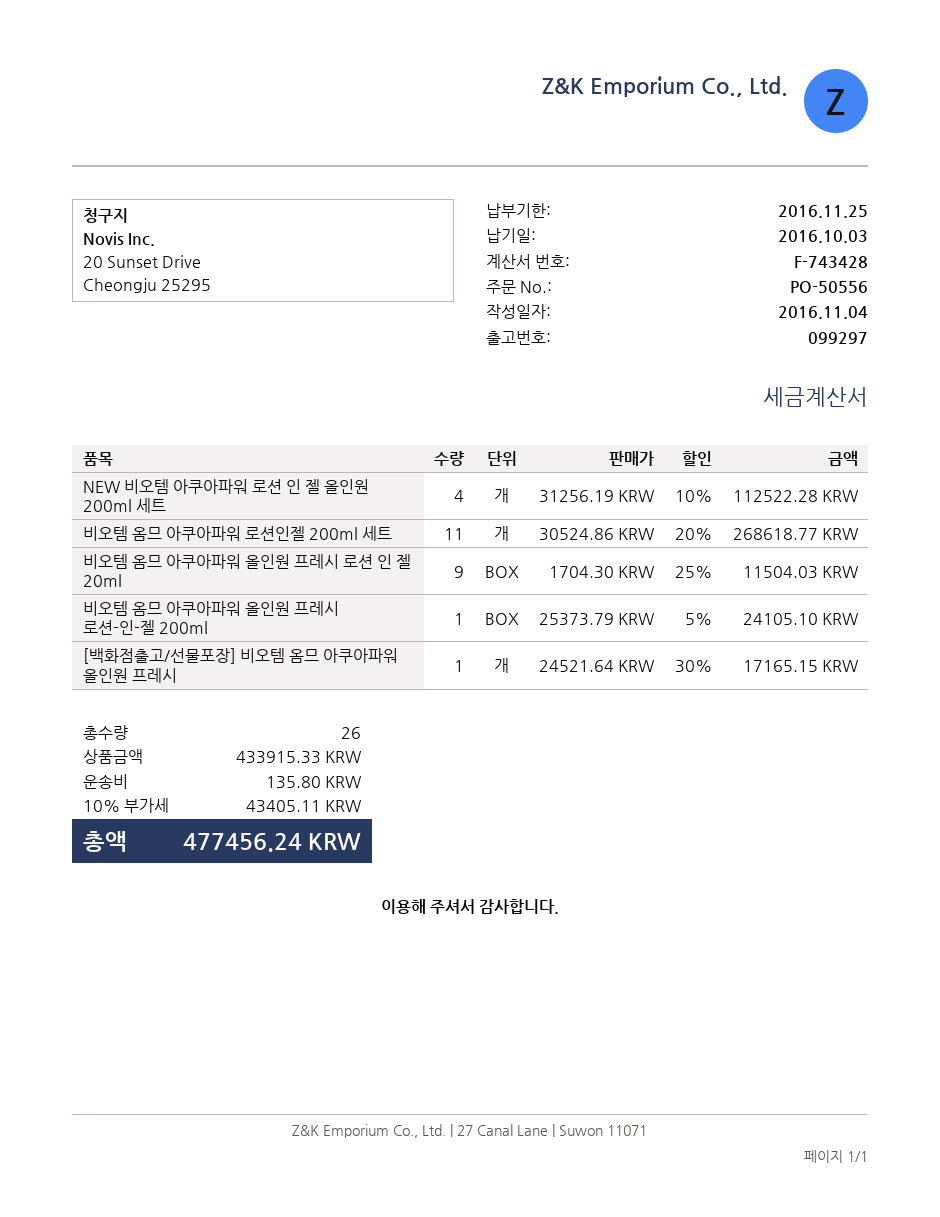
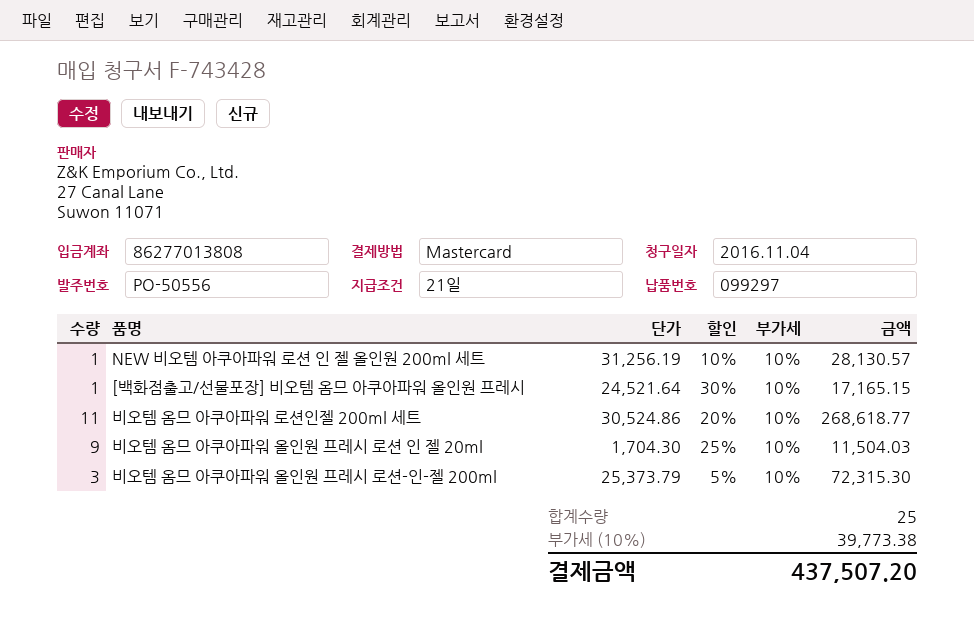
NEW 비오템 아쿠아파워 로션 인 젤 올인원 200ml 세트: 4 x 31256.19 - 10% = 112522.28 -> 1 x 31256.19 - 10% = 28130.57
비오템 옴므 아쿠아파워 올인원 프레시 로션-인-젤 200ml: 1 x 25373.79 - 5% = 24105.10 -> 3 x 25373.79 - 5% = 72315.30
total quantity: 26 -> 25
shipping: 135.80 -> none
tax: 10% = 43405.11 -> 10% = 39773.38
total: 477456.24 -> 437507.20

